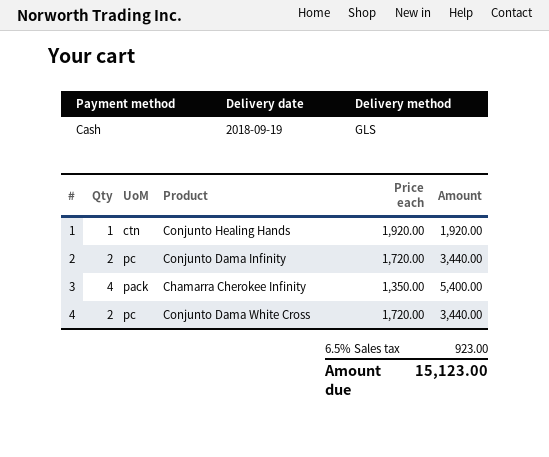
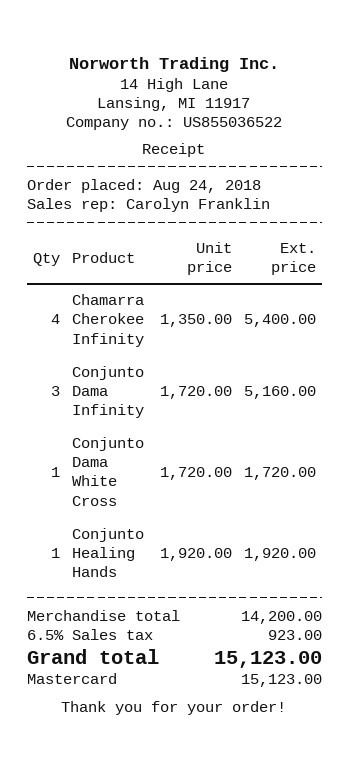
payment method: cash -> Mastercard
Conjunto Dama Infinity: 2 x 1720.00 = 3440.00 -> 3 x 1720.00 = 5160.00
Conjunto Dama White Cross: 2 x 1720.00 = 3440.00 -> 1 x 1720.00 = 1720.00

